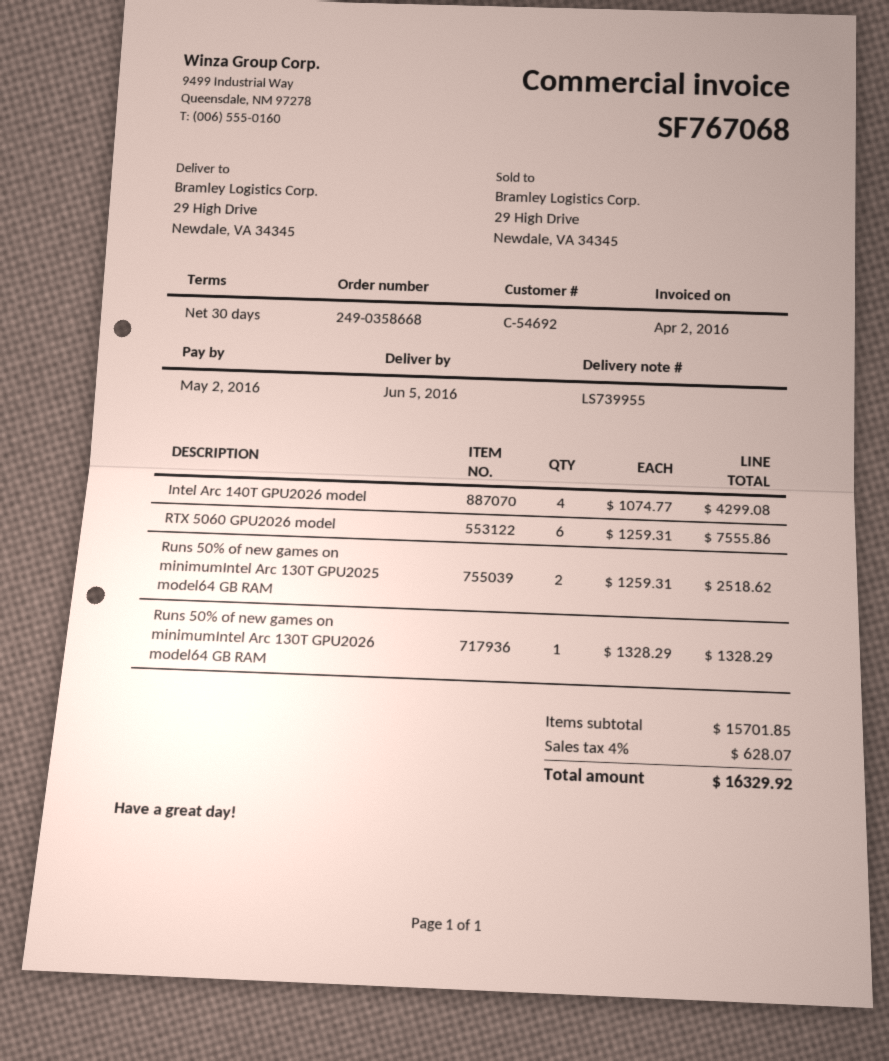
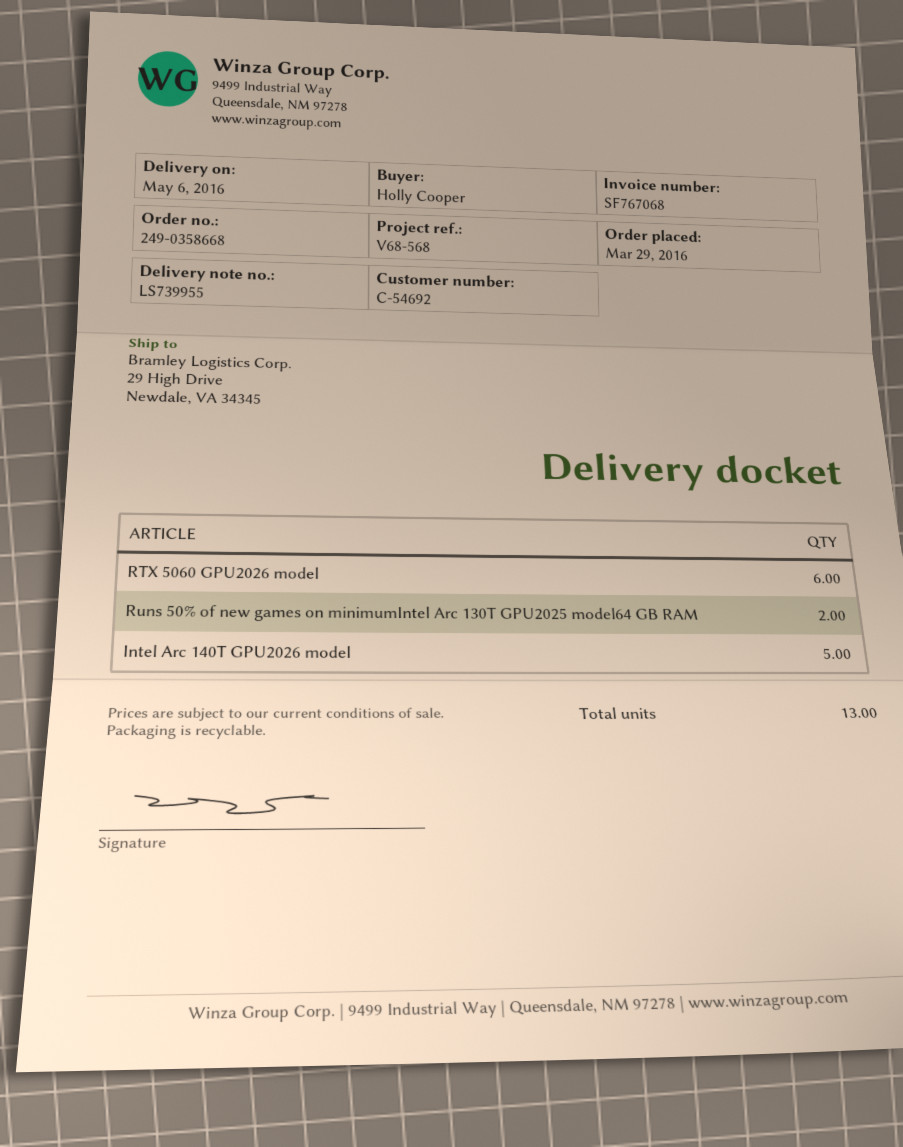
delivery date: 2016-06-05 -> 2016-05-06
Intel Arc 140T GPU2026 model: 4 -> 5
Runs 50% of new games on minimumIntel Arc 130T GPU2026 model64 GB RAM: 1 -> none

